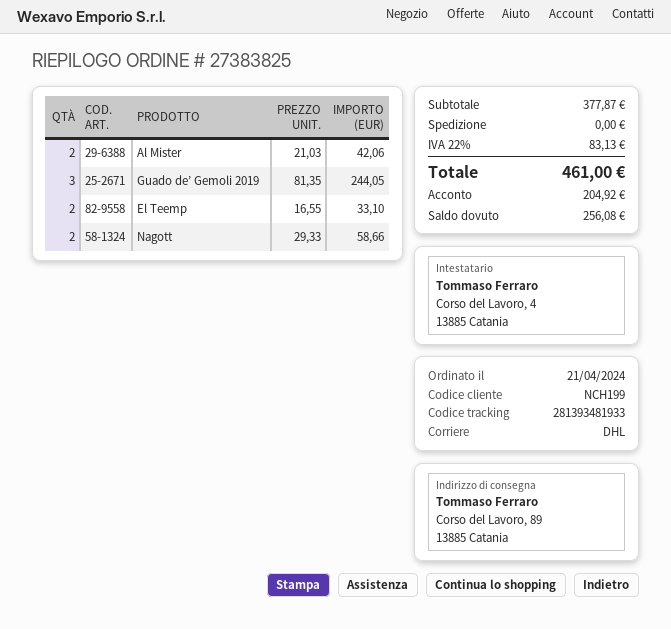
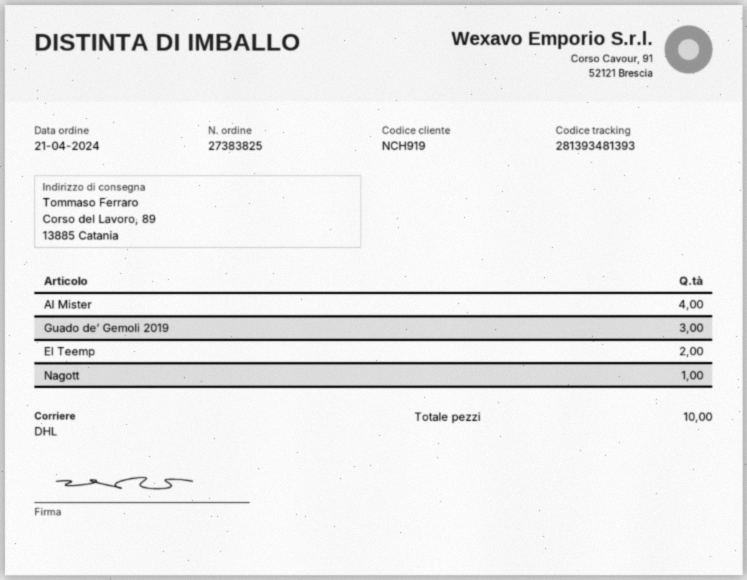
customer number: NCH199 -> NCH919
tracking number: 281393481933 -> 281393481393
Al Mister: 2 -> 4
Nagott: 2 -> 1

